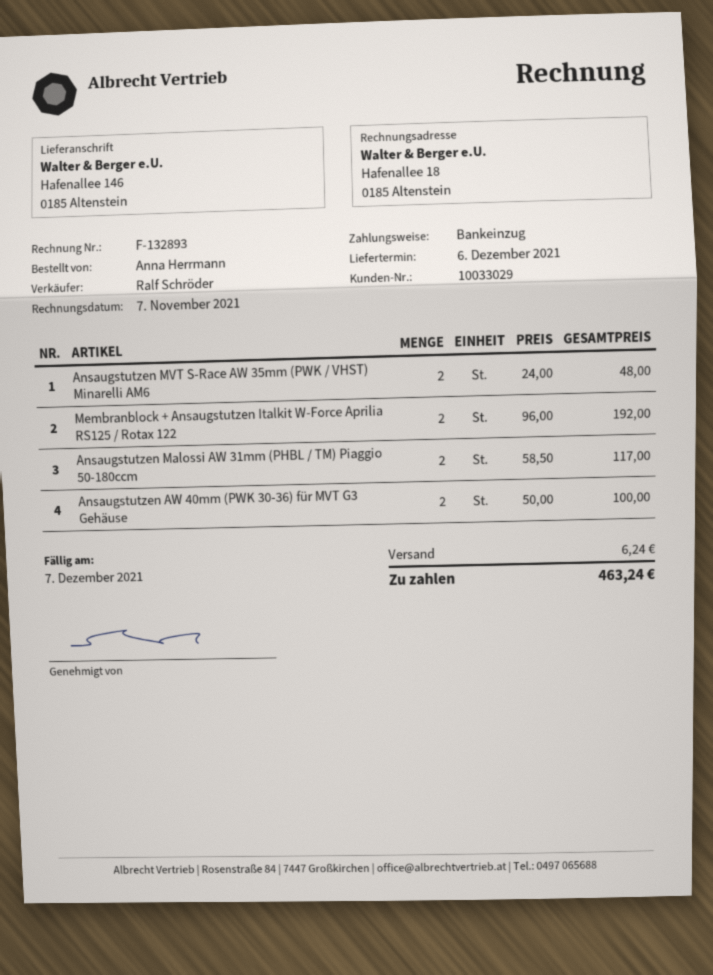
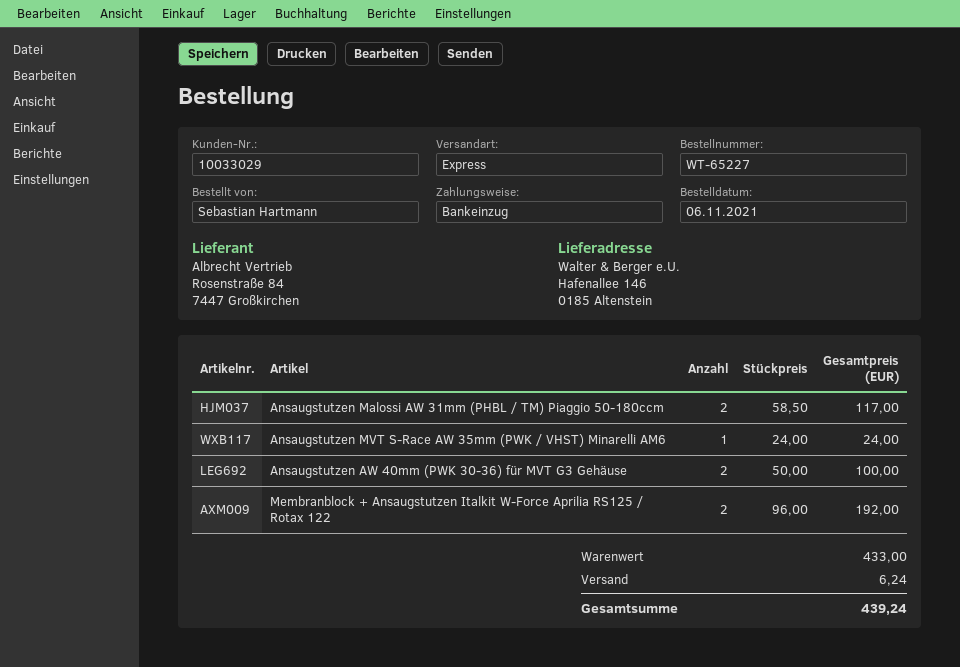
ordered by: Anna Herrmann -> Sebastian Hartmann
Ansaugstutzen MVT S-Race AW 35mm (PWK / VHST) Minarelli AM6: 2 x 24.00 = 48.00 -> 1 x 24.00 = 24.00
total: 463.24 -> 439.24

